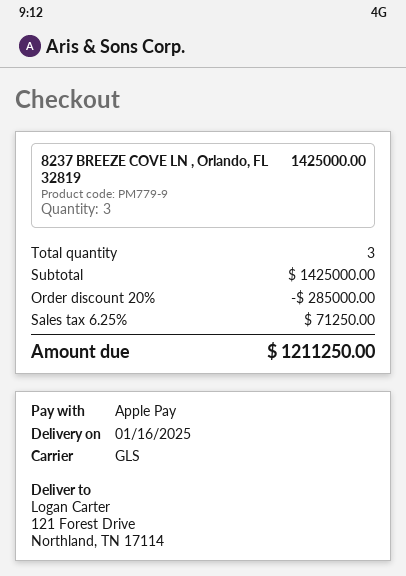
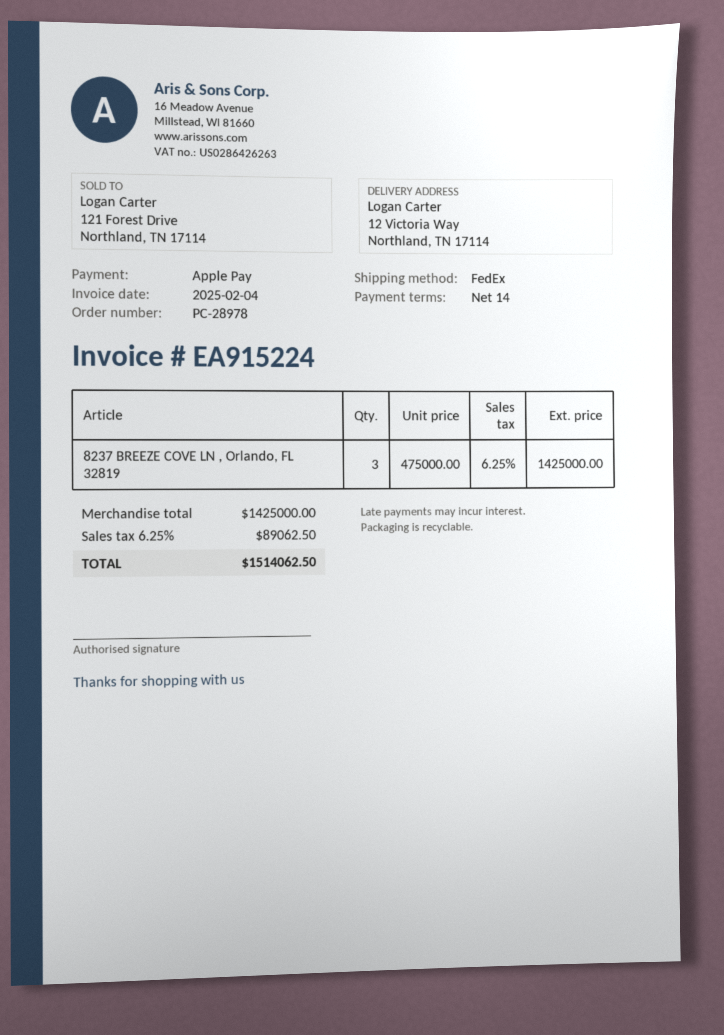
shipping method: GLS -> FedEx
ship to: 121 Forest Drive, Northland, TN 17114 -> 12 Victoria Way, Northland, TN 17114
discount: 20% = 285000.00 -> none
tax: 6.25% = 71250.00 -> 6.25% = 89062.50
total: 1211250.00 -> 1514062.50

